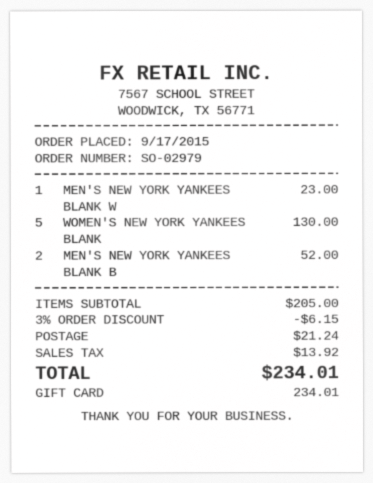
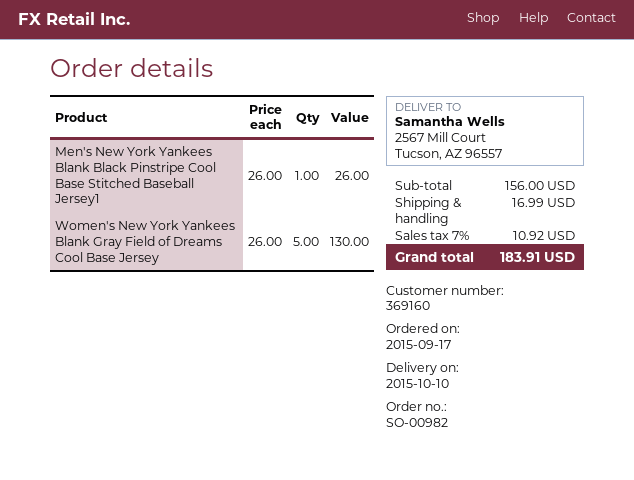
order number: SO-02979 -> SO-00982
MEN'S NEW YORK YANKEES BLANK W: 1 for 23.00 -> none
MEN'S NEW YORK YANKEES BLANK B: 2 for 52.00 -> 1 for 26.00
subtotal: 205.00 -> 156.00
discount: 3% = 6.15 -> none
shipping: 21.24 -> 16.99
tax: 13.92 -> 10.92
total: 234.01 -> 183.91

